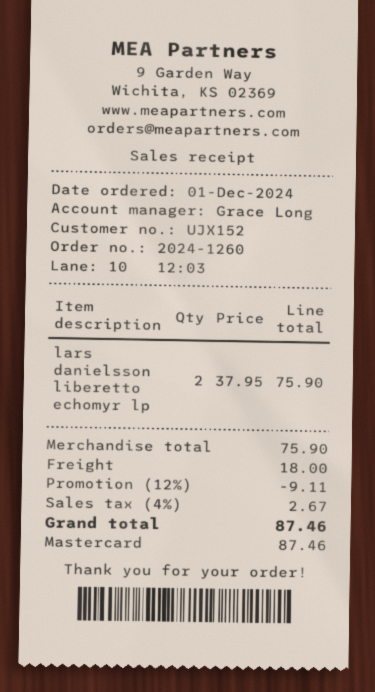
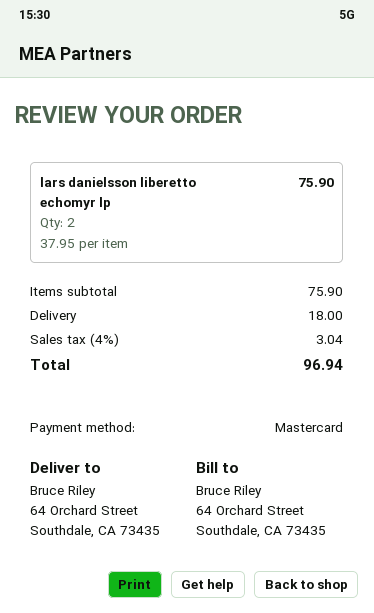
discount: 12% = 9.11 -> none
tax: 4% = 2.67 -> 4% = 3.04
total: 87.46 -> 96.94

